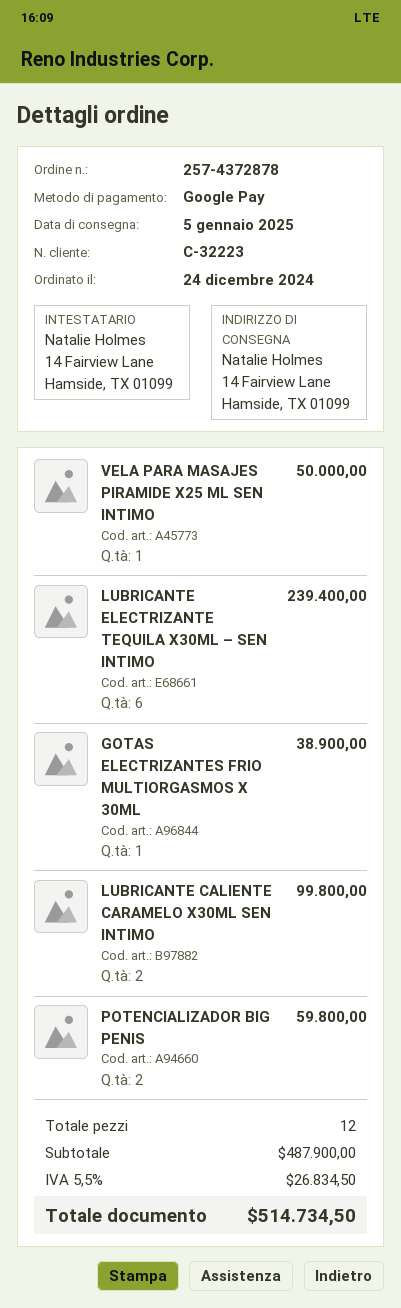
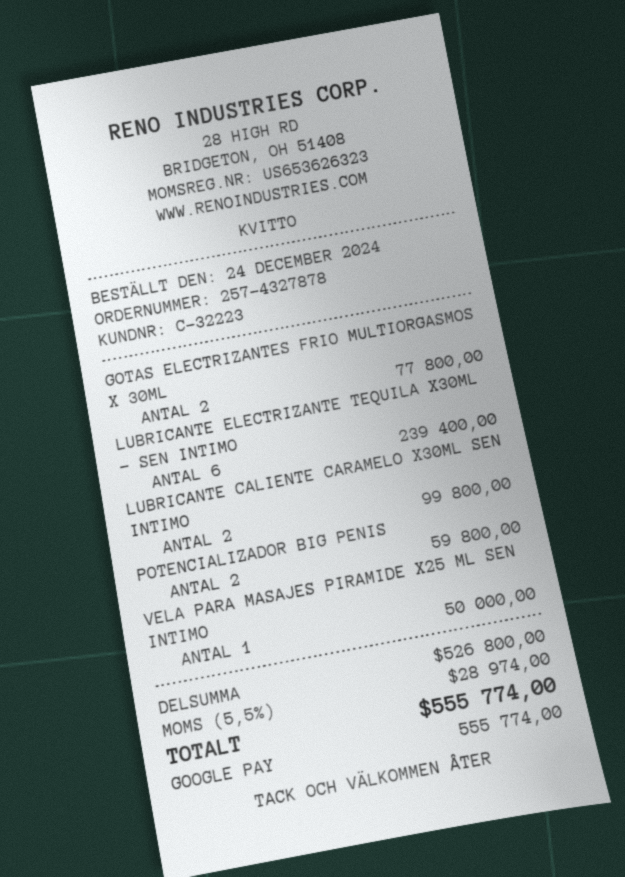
order number: 257-4372878 -> 257-4327878
GOTAS ELECTRIZANTES FRIO MULTIORGASMOS X 30ML: 1 for 38900.00 -> 2 for 77800.00
subtotal: 487900.00 -> 526800.00
tax: 5.5% = 26834.50 -> 5.5% = 28974.00
total: 514734.50 -> 555774.00

